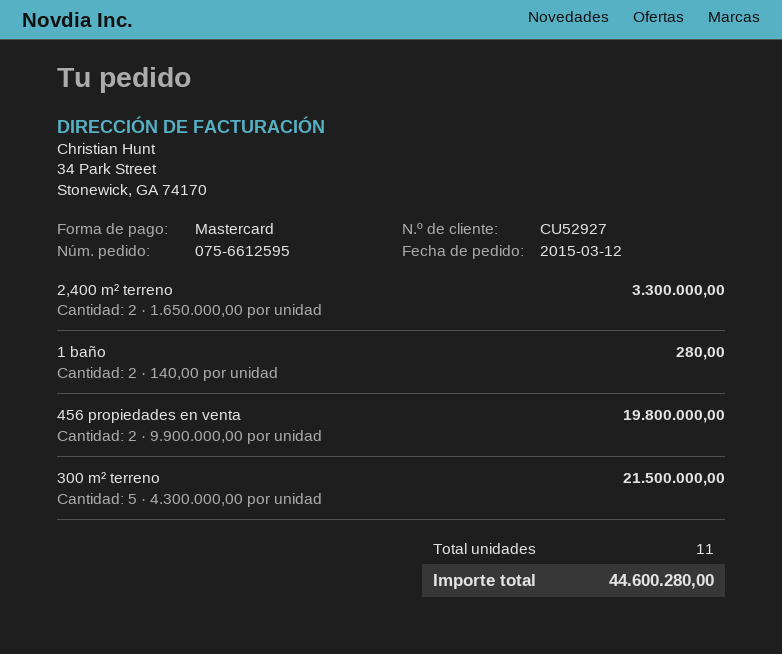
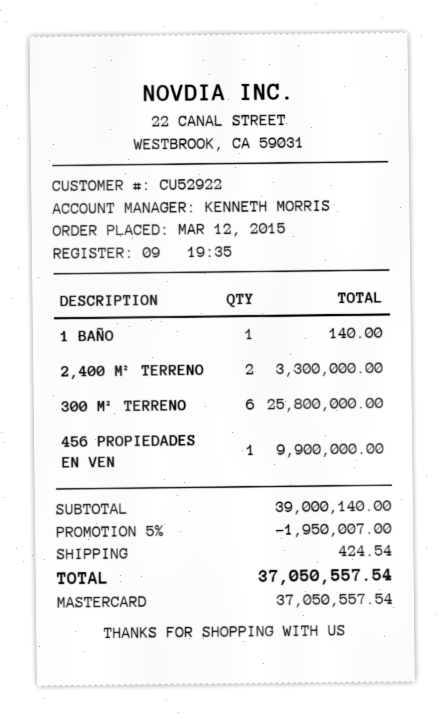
customer number: CU52927 -> CU52922
1 baño: 2 for 280.00 -> 1 for 140.00
456 propiedades en venta: 2 for 19800000.00 -> 1 for 9900000.00
300 m² terreno: 5 for 21500000.00 -> 6 for 25800000.00
discount: none -> 5% = 1950007.00
shipping: none -> 424.54
total: 44600280.00 -> 37050557.54

